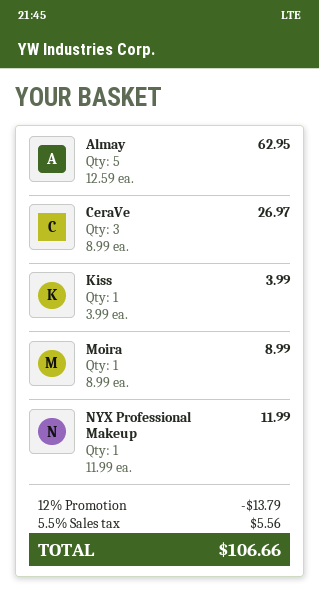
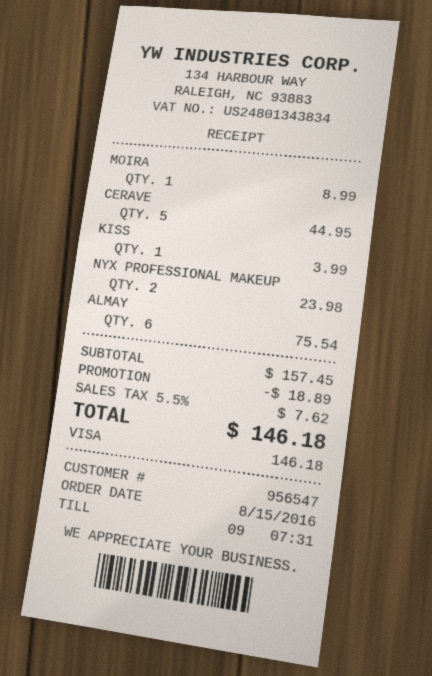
Almay: 5 for 62.95 -> 6 for 75.54
CeraVe: 3 for 26.97 -> 5 for 44.95
NYX Professional Makeup: 1 for 11.99 -> 2 for 23.98
discount: 13.79 -> 18.89
tax: 5.5% = 5.56 -> 5.5% = 7.62
total: 106.66 -> 146.18

